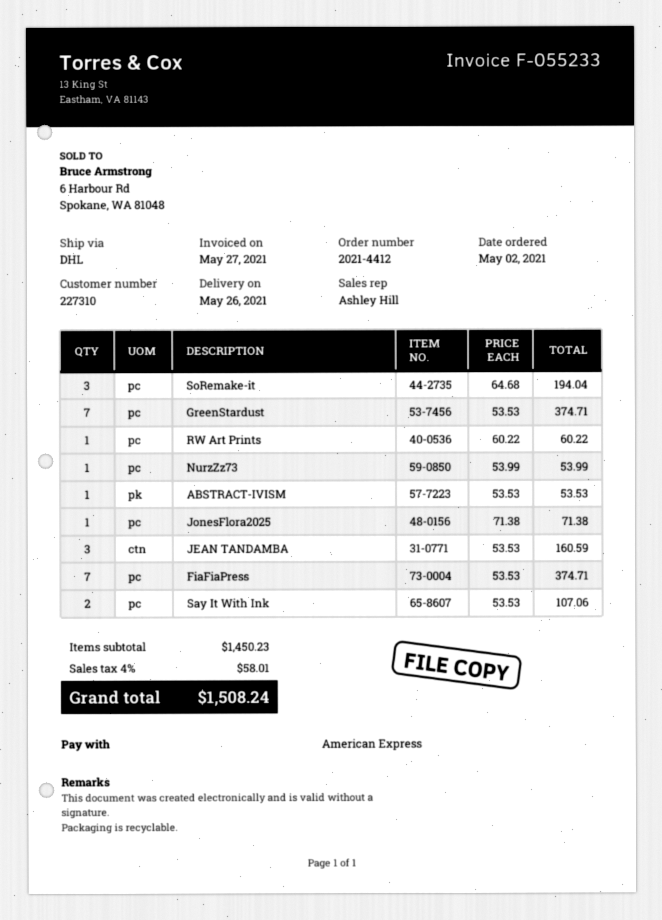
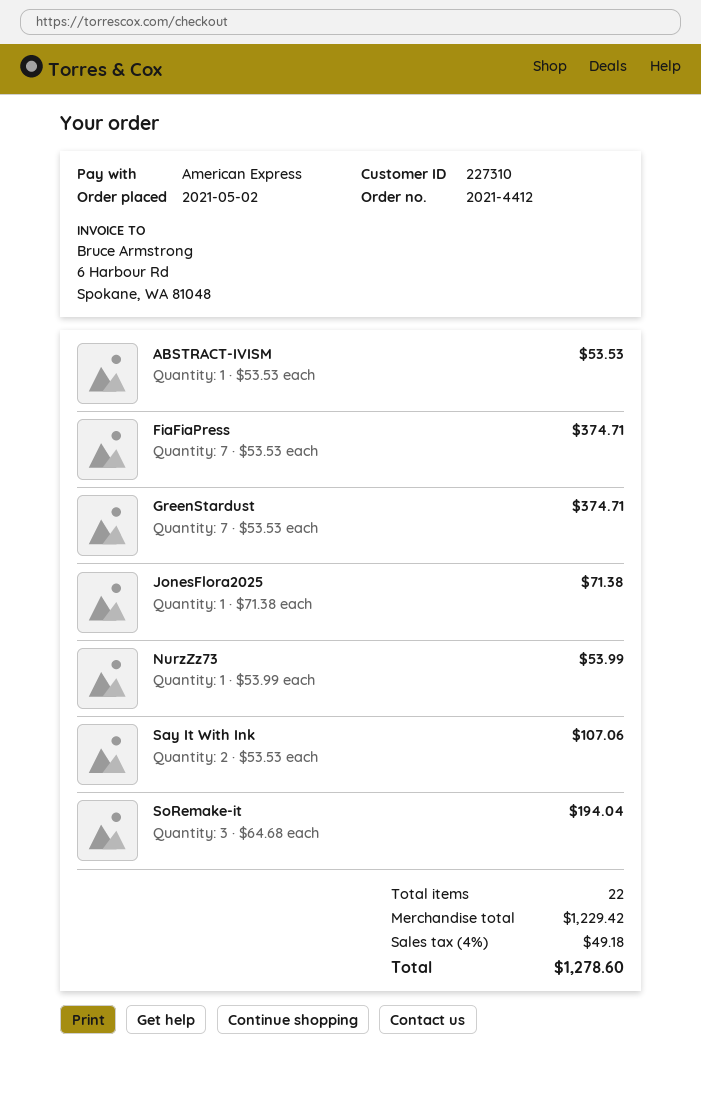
RW Art Prints: 1 x 60.22 = 60.22 -> none
JEAN TANDAMBA: 3 x 53.53 = 160.59 -> none
subtotal: 1450.23 -> 1229.42
tax: 4% = 58.01 -> 4% = 49.18
total: 1508.24 -> 1278.60

